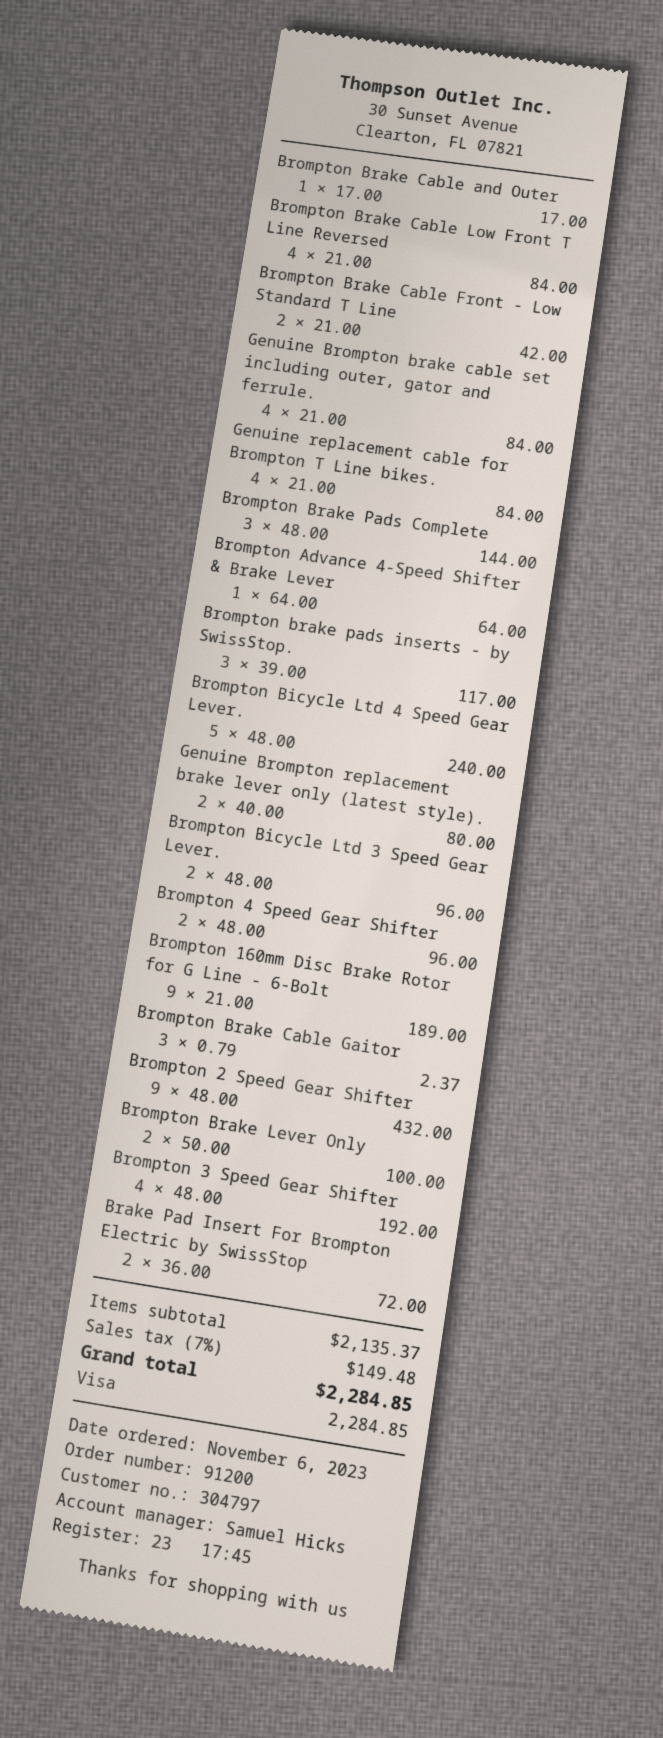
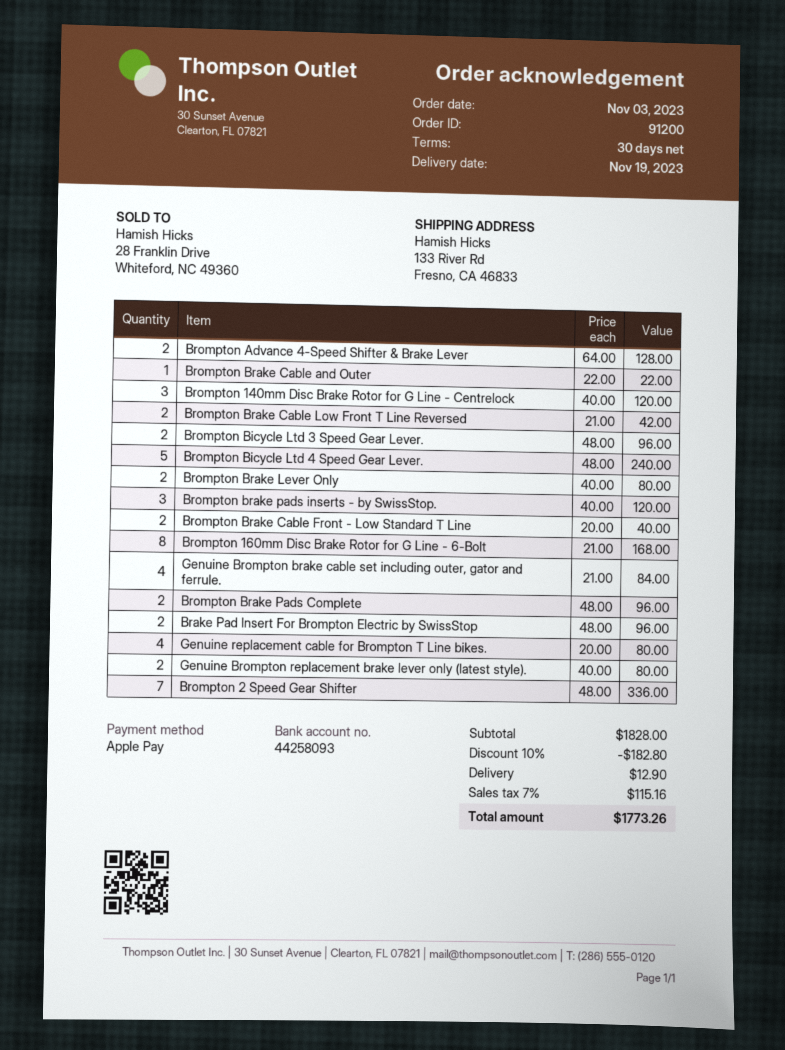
order date: 2023-11-06 -> 2023-11-03
payment method: Visa -> Apple Pay
Brompton Brake Cable and Outer: 1 x 17.00 = 17.00 -> 1 x 22.00 = 22.00
Brompton Brake Cable Low Front T Line Reversed: 4 x 21.00 = 84.00 -> 2 x 21.00 = 42.00
Brompton Brake Cable Front - Low Standard T Line: 2 x 21.00 = 42.00 -> 2 x 20.00 = 40.00
Genuine replacement cable for Brompton T Line bikes.: 4 x 21.00 = 84.00 -> 4 x 20.00 = 80.00
Brompton Brake Pads Complete: 3 x 48.00 = 144.00 -> 2 x 48.00 = 96.00
Brompton Advance 4-Speed Shifter & Brake Lever: 1 x 64.00 = 64.00 -> 2 x 64.00 = 128.00
Brompton brake pads inserts - by SwissStop.: 3 x 39.00 = 117.00 -> 3 x 40.00 = 120.00
Brompton 4 Speed Gear Shifter: 2 x 48.00 = 96.00 -> none
Brompton 160mm Disc Brake Rotor for G Line - 6-Bolt: 9 x 21.00 = 189.00 -> 8 x 21.00 = 168.00
Brompton Brake Cable Gaitor: 3 x 0.79 = 2.37 -> none
Brompton 2 Speed Gear Shifter: 9 x 48.00 = 432.00 -> 7 x 48.00 = 336.00
Brompton Brake Lever Only: 2 x 50.00 = 100.00 -> 2 x 40.00 = 80.00
Brompton 3 Speed Gear Shifter: 4 x 48.00 = 192.00 -> none
Brake Pad Insert For Brompton Electric by SwissStop: 2 x 36.00 = 72.00 -> 2 x 48.00 = 96.00
Brompton 140mm Disc Brake Rotor for G Line - Centrelock: none -> 3 x 40.00 = 120.00
subtotal: 2135.37 -> 1828.00
discount: none -> 10% = 182.80
shipping: none -> 12.90
tax: 7% = 149.48 -> 7% = 115.16
total: 2284.85 -> 1773.26

